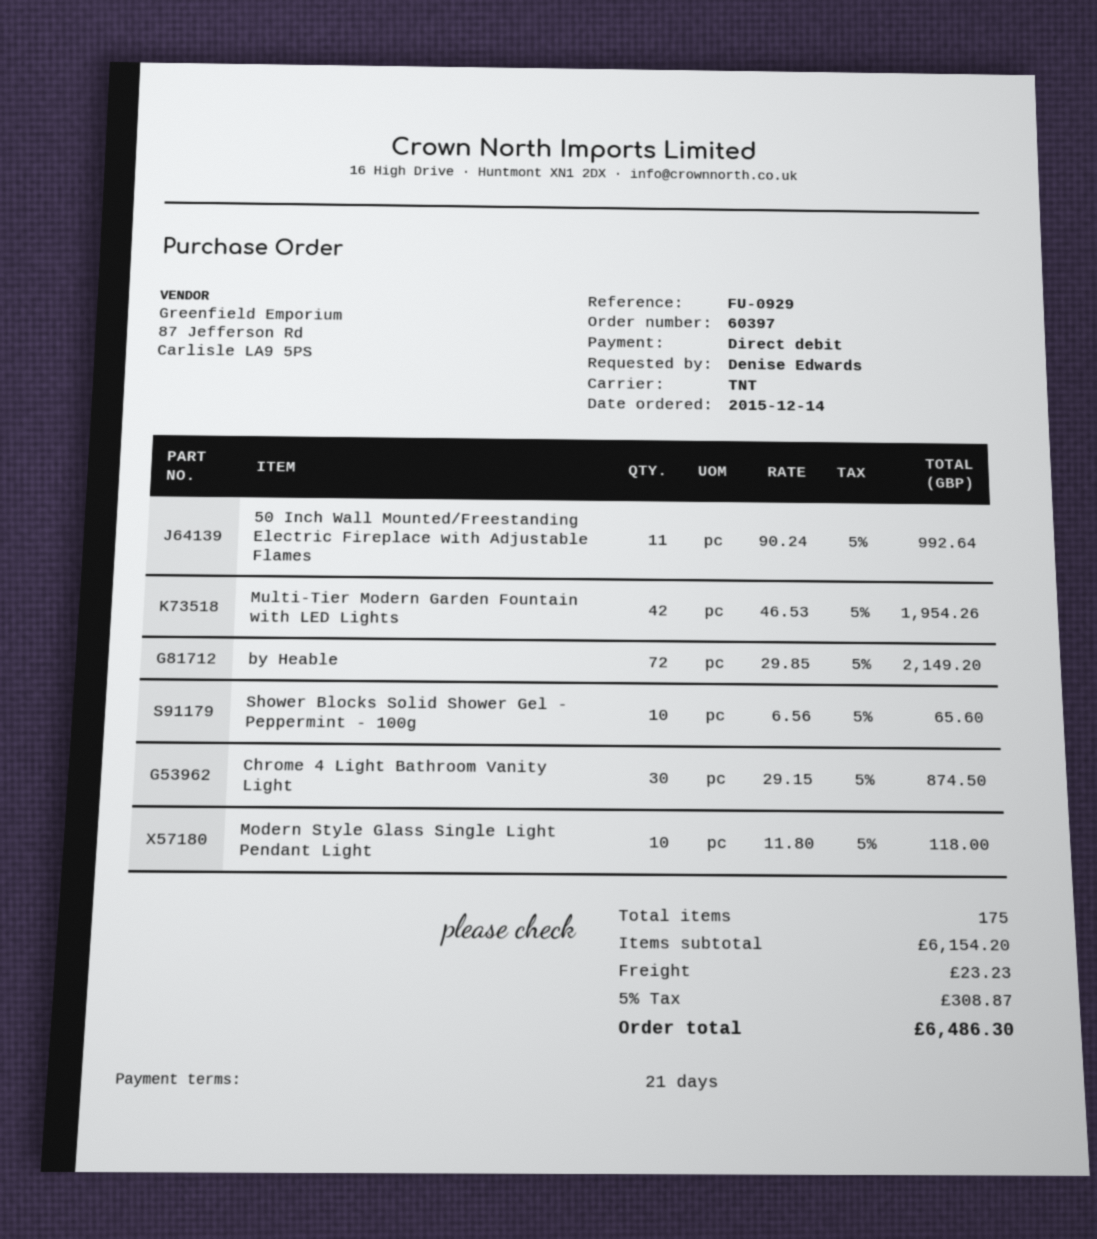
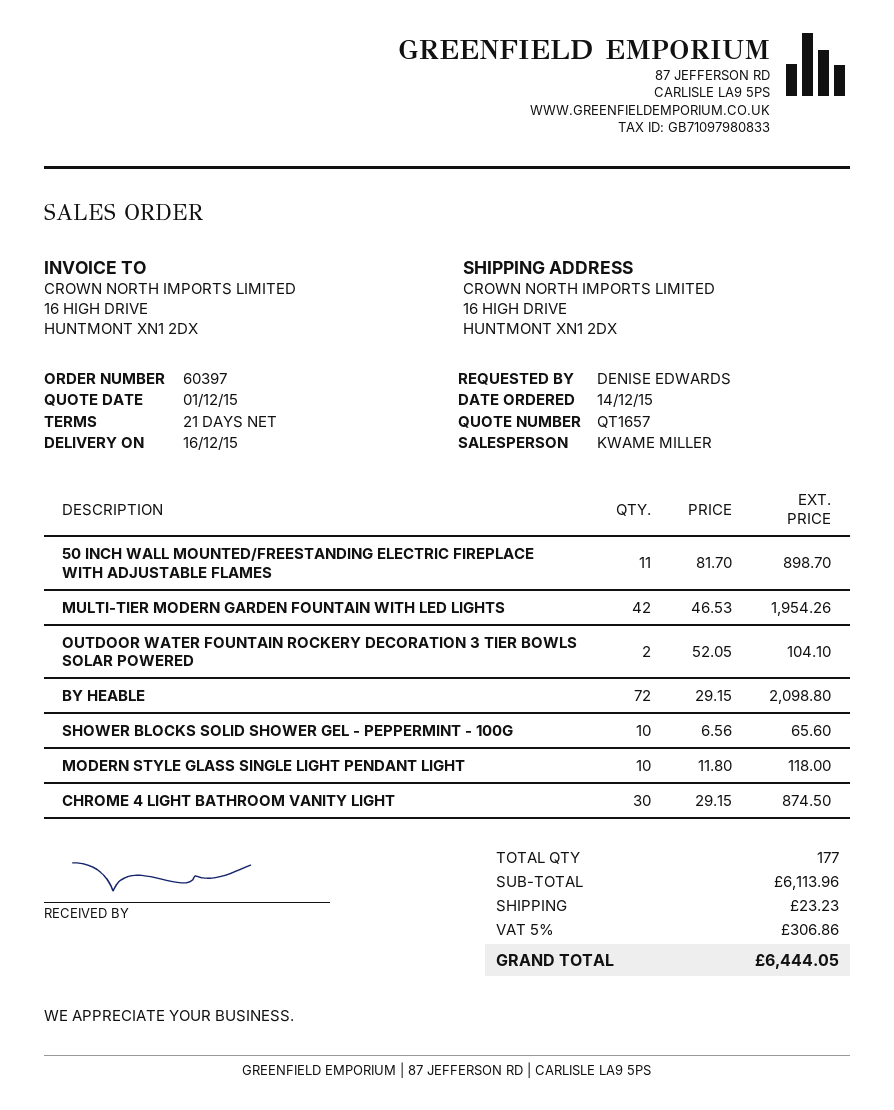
50 Inch Wall Mounted/Freestanding Electric Fireplace with Adjustable Flames: 11 x 90.24 = 992.64 -> 11 x 81.70 = 898.70
by Heable: 72 x 29.85 = 2149.20 -> 72 x 29.15 = 2098.80
OUTDOOR WATER FOUNTAIN ROCKERY DECORATION 3 TIER BOWLS SOLAR POWERED: none -> 2 x 52.05 = 104.10
total quantity: 175 -> 177
subtotal: 6154.20 -> 6113.96
tax: 5% = 308.87 -> 5% = 306.86
total: 6486.30 -> 6444.05

